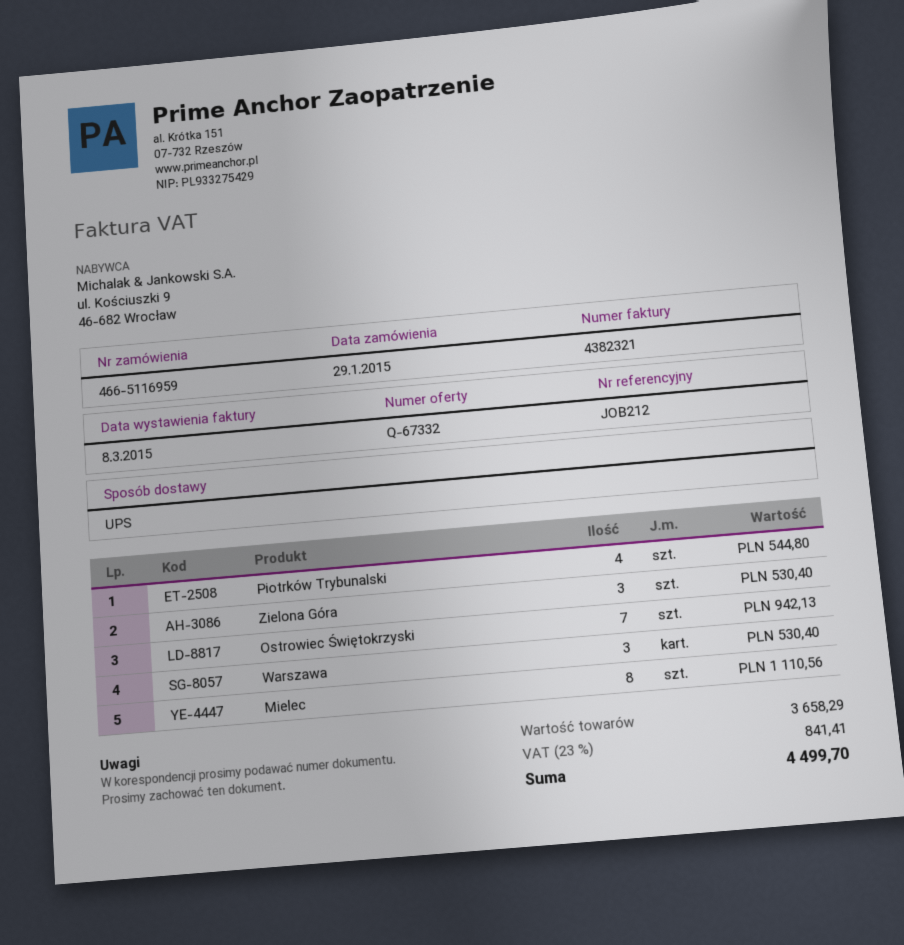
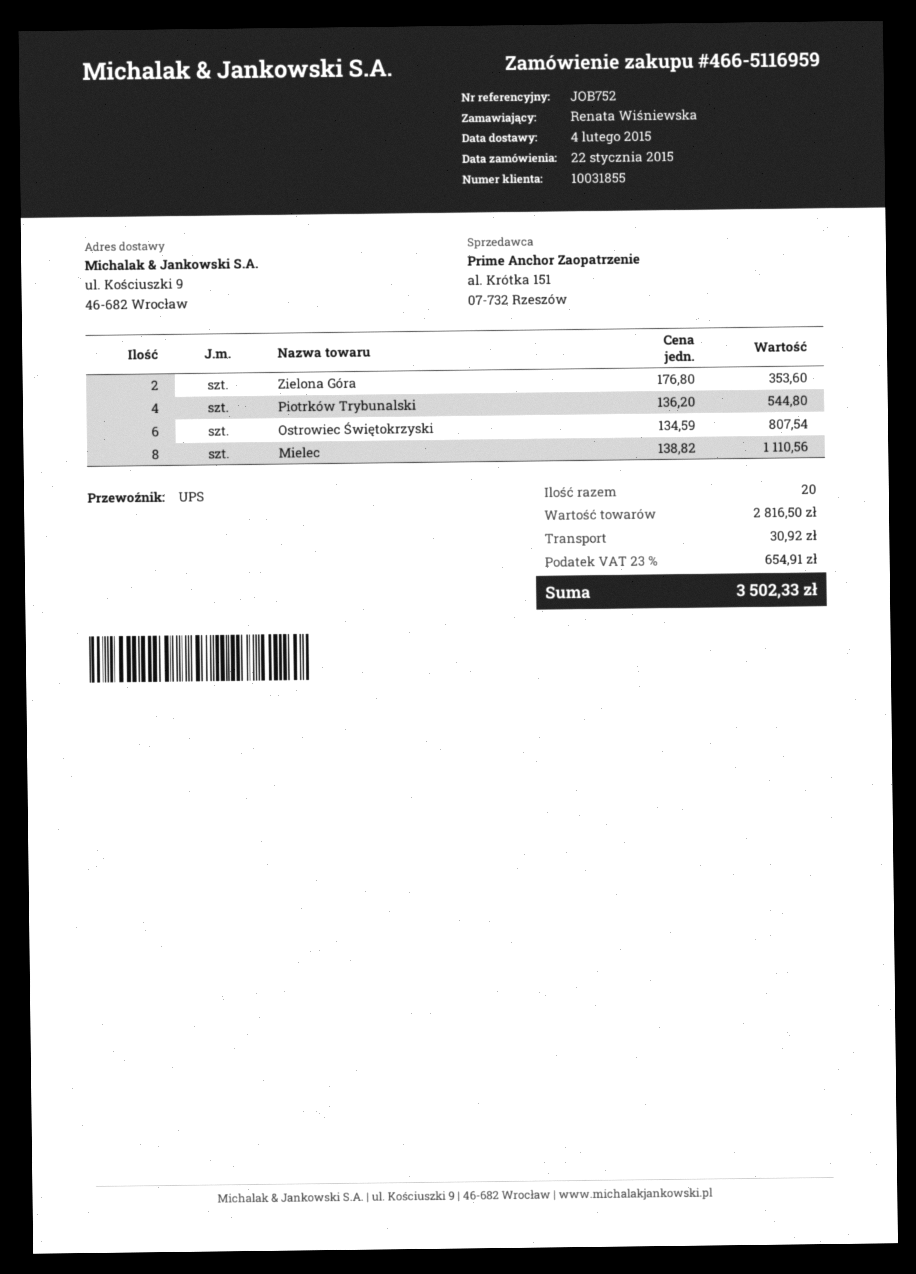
order date: 2015-01-29 -> 2015-01-22
reference: JOB212 -> JOB752
Zielona Góra: 3 for 530.40 -> 2 for 353.60
Ostrowiec Świętokrzyski: 7 for 942.13 -> 6 for 807.54
Warszawa: 3 for 530.40 -> none
subtotal: 3658.29 -> 2816.50
shipping: none -> 30.92
tax: 23% = 841.41 -> 23% = 654.91
total: 4499.70 -> 3502.33

